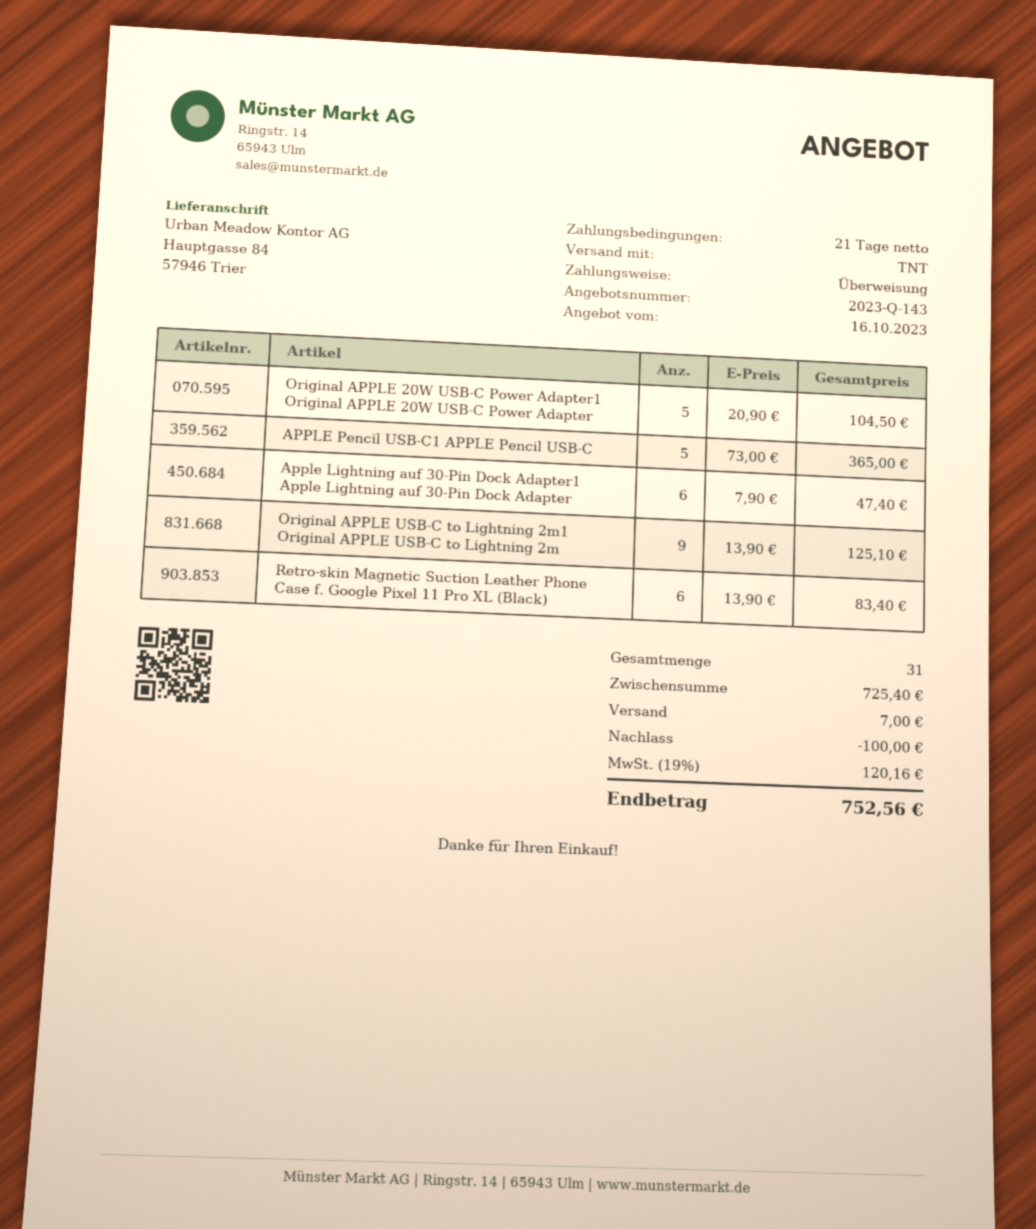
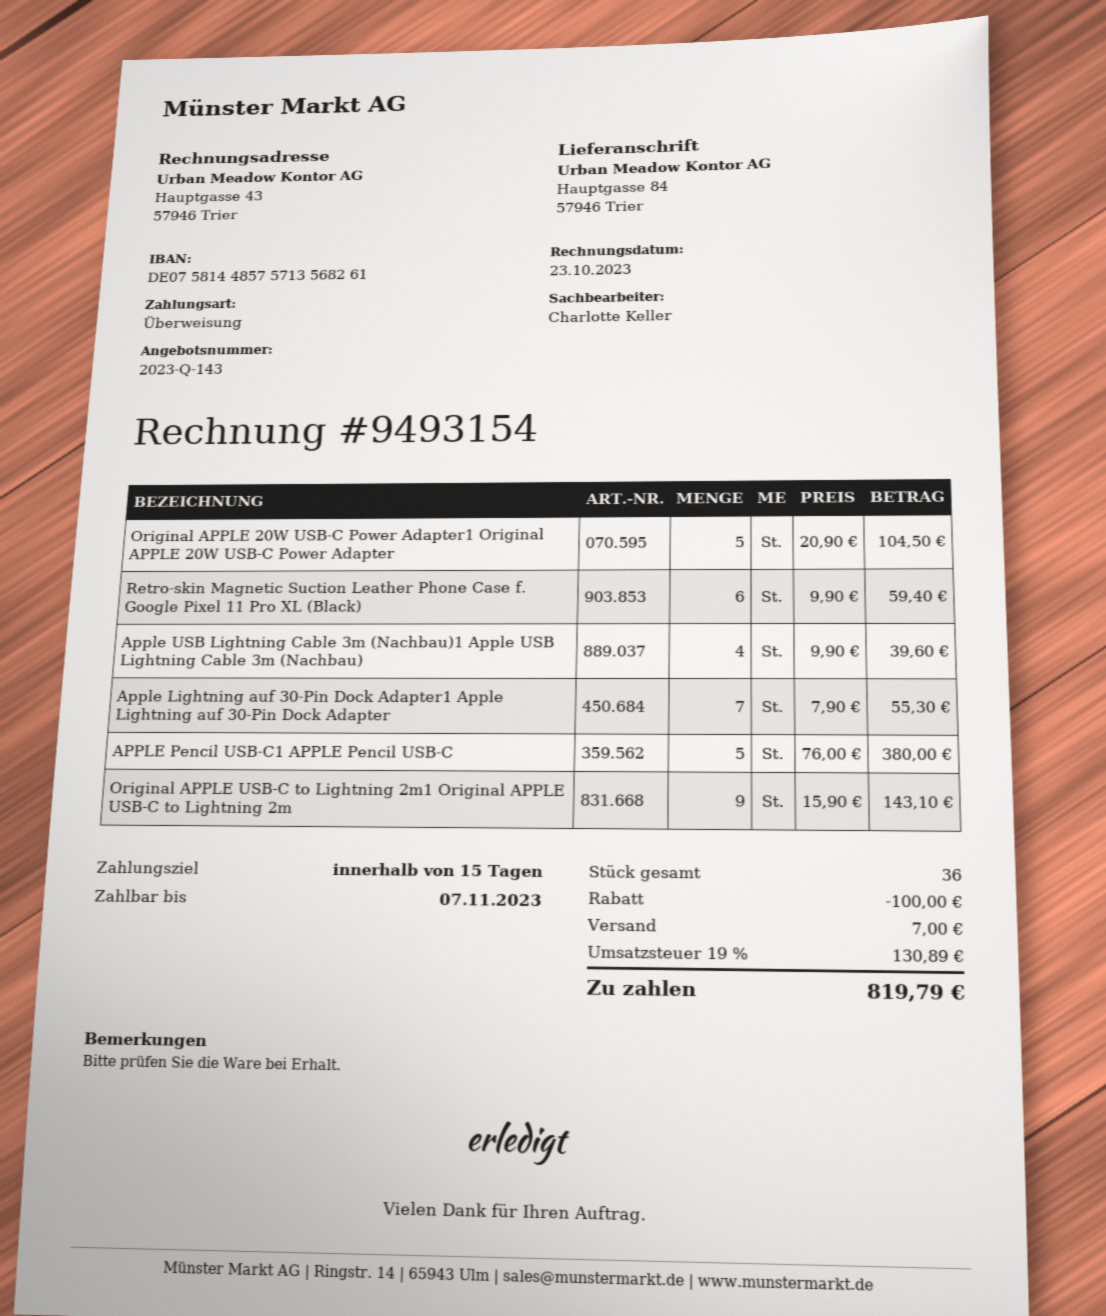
payment terms: 21 days -> 15 days
APPLE Pencil USB-C1 APPLE Pencil USB-C: 5 x 73.00 = 365.00 -> 5 x 76.00 = 380.00
Apple Lightning auf 30-Pin Dock Adapter1 Apple Lightning auf 30-Pin Dock Adapter: 6 x 7.90 = 47.40 -> 7 x 7.90 = 55.30
Original APPLE USB-C to Lightning 2m1 Original APPLE USB-C to Lightning 2m: 9 x 13.90 = 125.10 -> 9 x 15.90 = 143.10
Retro-skin Magnetic Suction Leather Phone Case f. Google Pixel 11 Pro XL (Black): 6 x 13.90 = 83.40 -> 6 x 9.90 = 59.40
Apple USB Lightning Cable 3m (Nachbau)1 Apple USB Lightning Cable 3m (Nachbau): none -> 4 x 9.90 = 39.60
total quantity: 31 -> 36
tax: 19% = 120.16 -> 19% = 130.89
total: 752.56 -> 819.79

